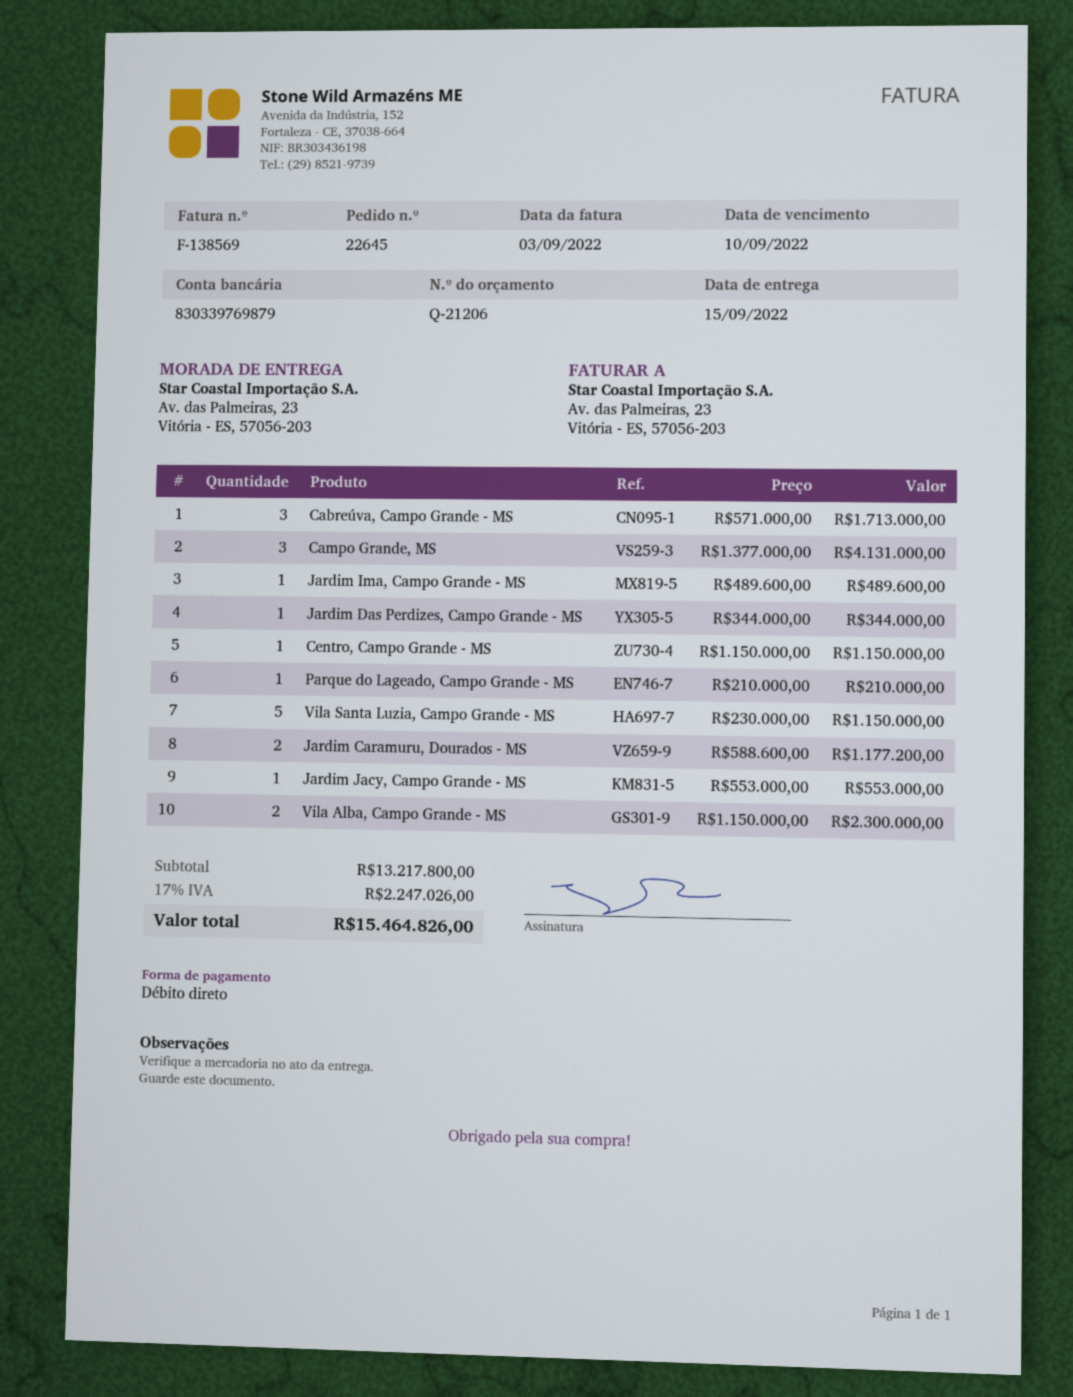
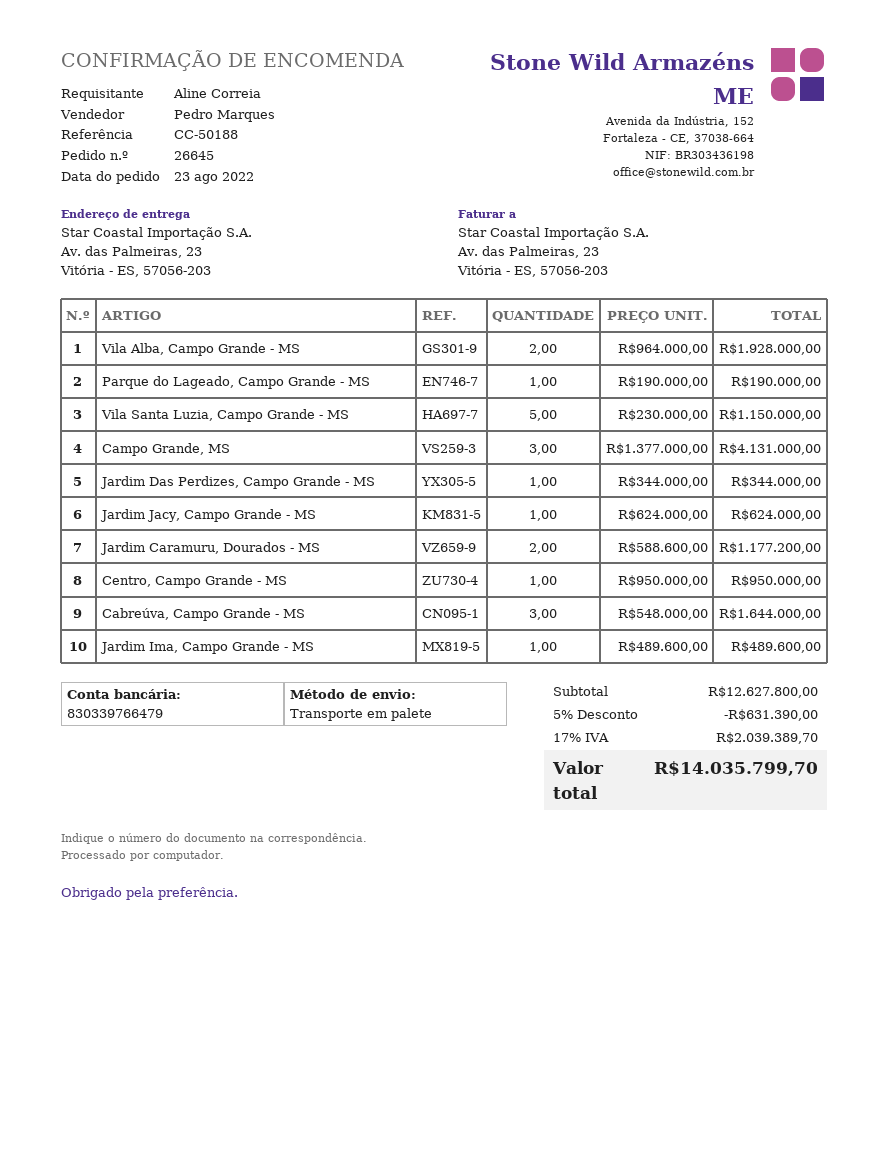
order number: 22645 -> 26645
bank account: 830339769879 -> 830339766479
Cabreúva, Campo Grande - MS: 3 x 571000.00 = 1713000.00 -> 3 x 548000.00 = 1644000.00
Centro, Campo Grande - MS: 1 x 1150000.00 = 1150000.00 -> 1 x 950000.00 = 950000.00
Parque do Lageado, Campo Grande - MS: 1 x 210000.00 = 210000.00 -> 1 x 190000.00 = 190000.00
Jardim Jacy, Campo Grande - MS: 1 x 553000.00 = 553000.00 -> 1 x 624000.00 = 624000.00
Vila Alba, Campo Grande - MS: 2 x 1150000.00 = 2300000.00 -> 2 x 964000.00 = 1928000.00
subtotal: 13217800.00 -> 12627800.00
discount: none -> 5% = 631390.00
tax: 17% = 2247026.00 -> 17% = 2039389.70
total: 15464826.00 -> 14035799.70

